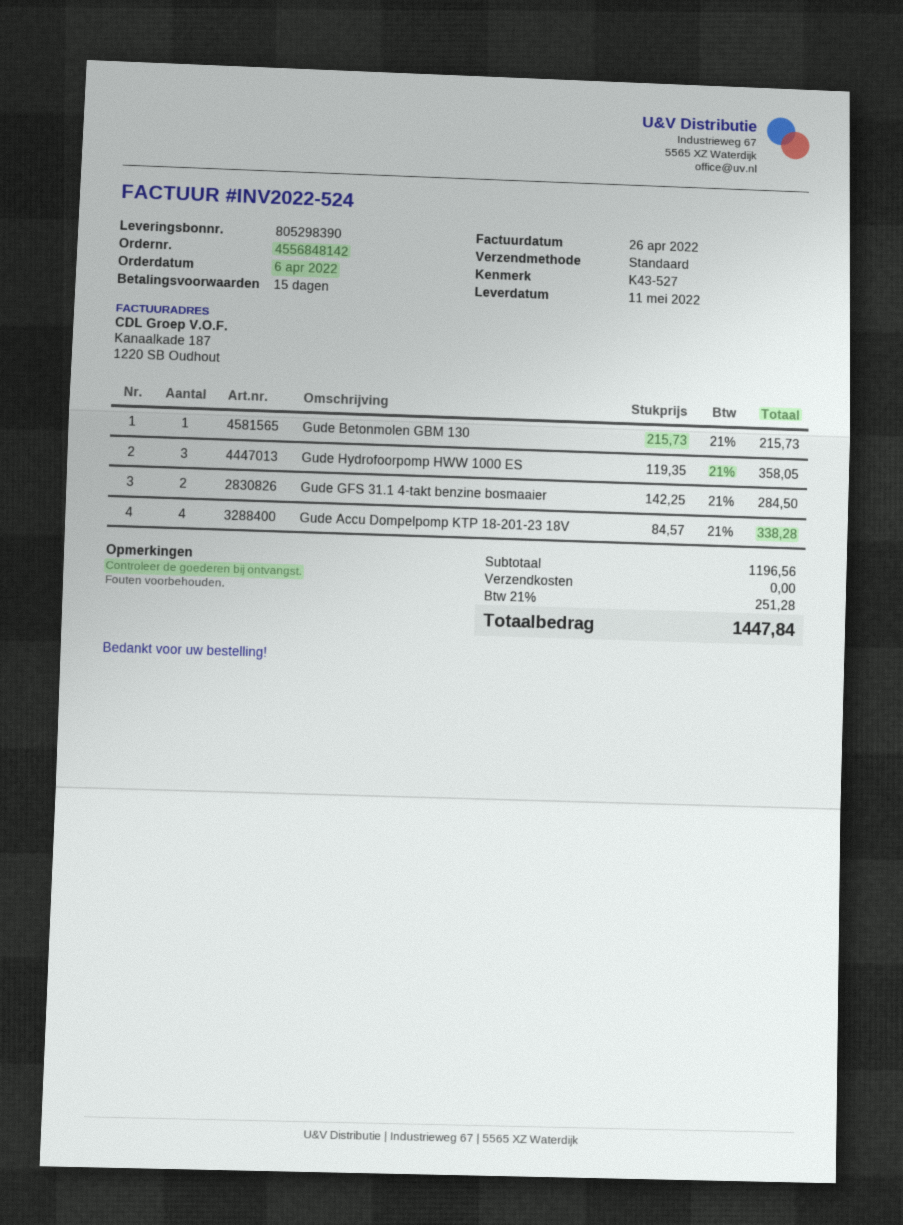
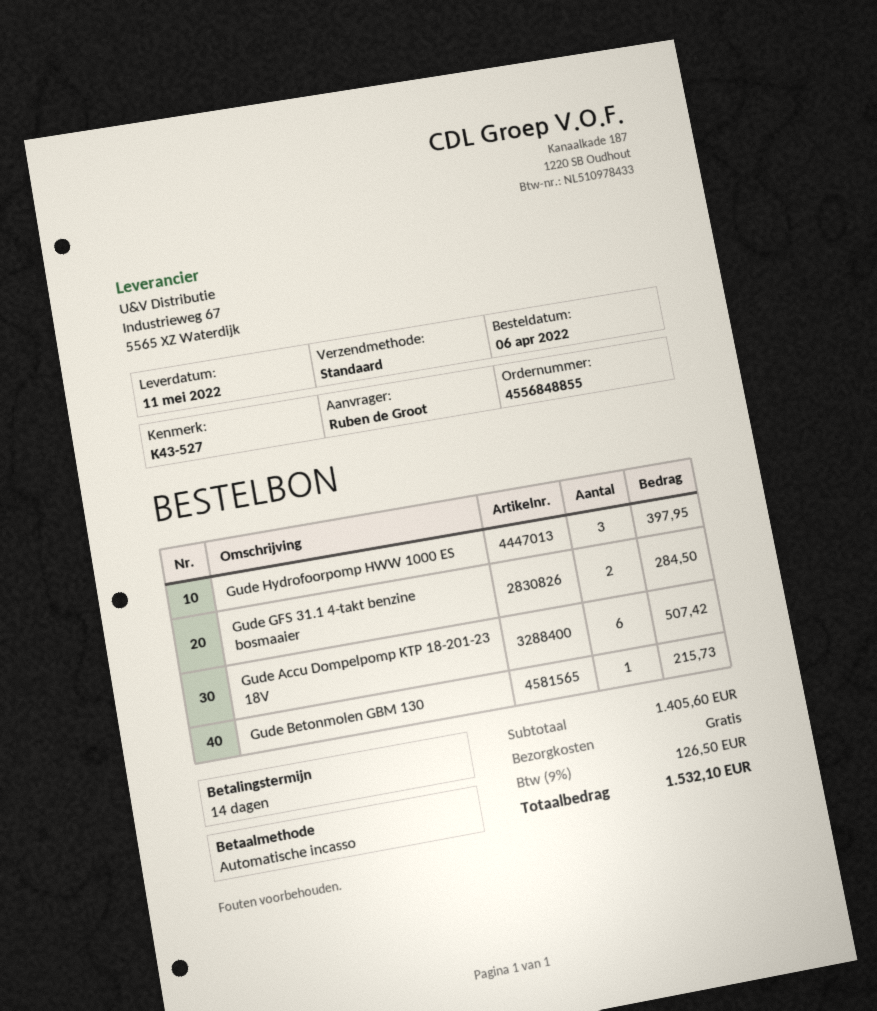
order number: 4556848142 -> 4556848855
payment terms: 15 days -> 14 days
Gude Hydrofoorpomp HWW 1000 ES: 3 for 358.05 -> 3 for 397.95
Gude Accu Dompelpomp KTP 18-201-23 18V: 4 for 338.28 -> 6 for 507.42
subtotal: 1196.56 -> 1405.60
tax: 21% = 251.28 -> 9% = 126.50
total: 1447.84 -> 1532.10

